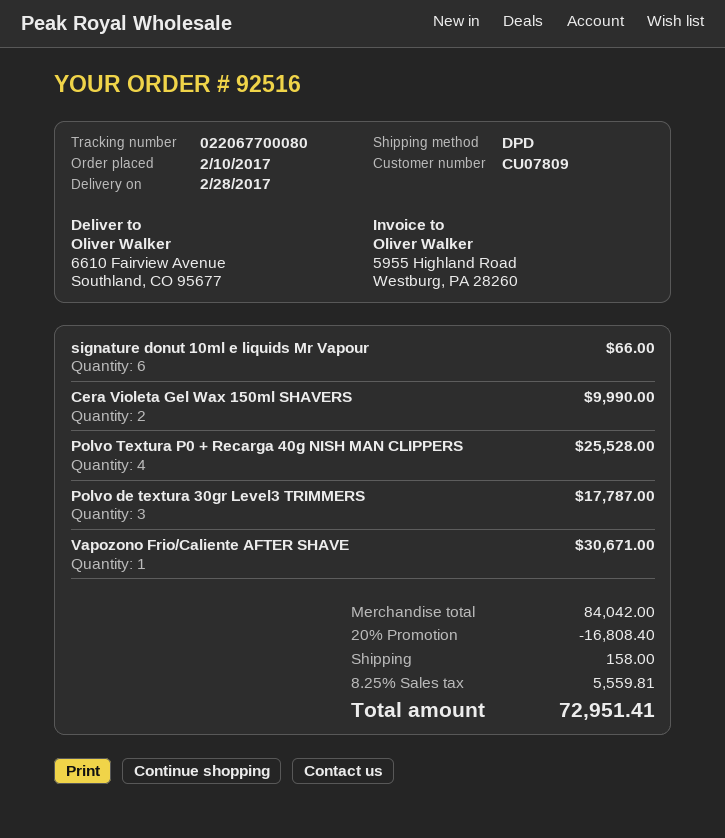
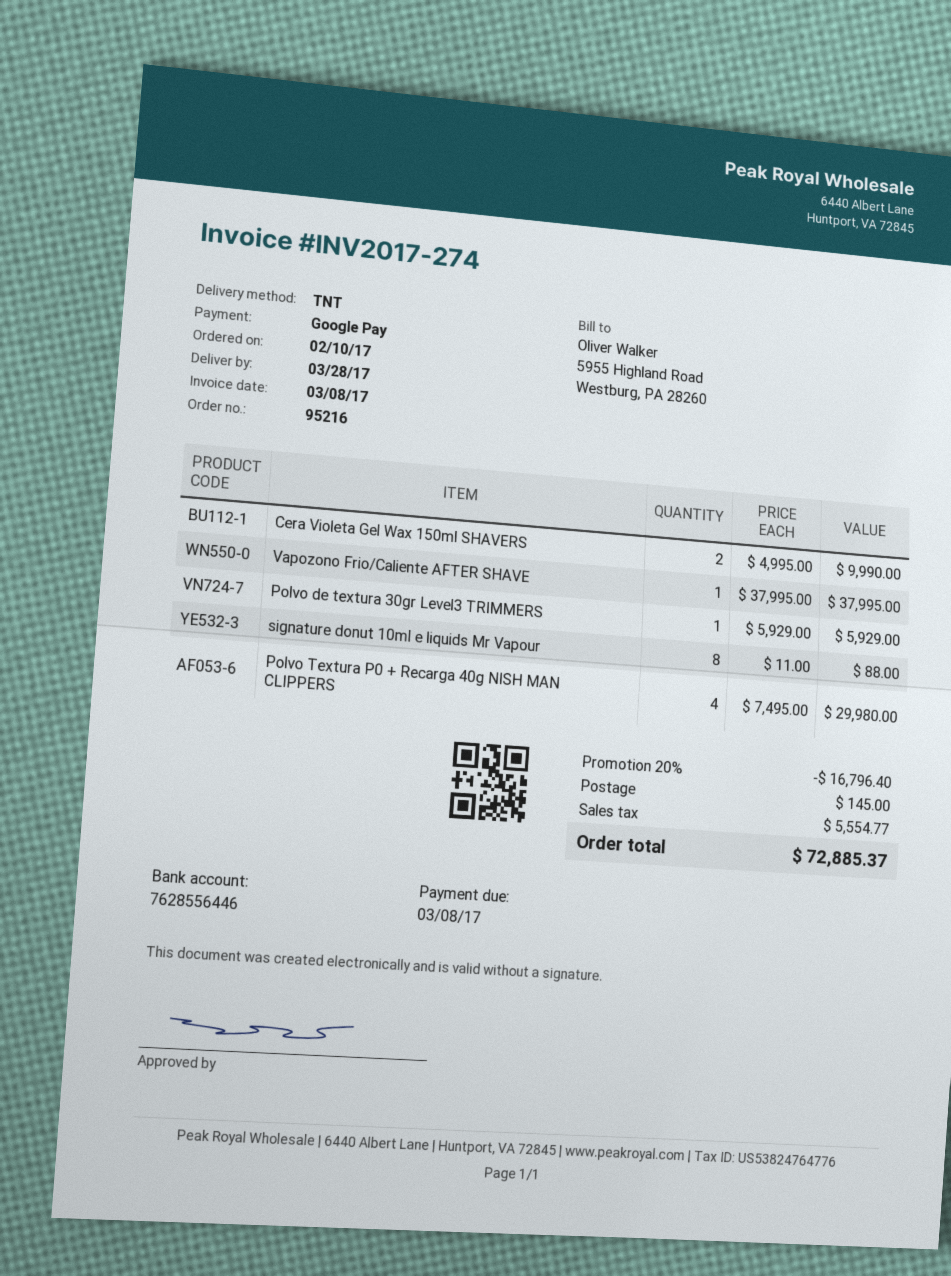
order number: 92516 -> 95216
delivery date: 2017-02-28 -> 2017-03-28
shipping method: DPD -> TNT
signature donut 10ml e liquids Mr Vapour: 6 for 66.00 -> 8 for 88.00
Polvo Textura P0 + Recarga 40g NISH MAN CLIPPERS: 4 for 25528.00 -> 4 for 29980.00
Polvo de textura 30gr Level3 TRIMMERS: 3 for 17787.00 -> 1 for 5929.00
Vapozono Frio/Caliente AFTER SHAVE: 1 for 30671.00 -> 1 for 37995.00
discount: 20% = 16808.40 -> 20% = 16796.40
shipping: 158.00 -> 145.00
tax: 5559.81 -> 5554.77
total: 72951.41 -> 72885.37

